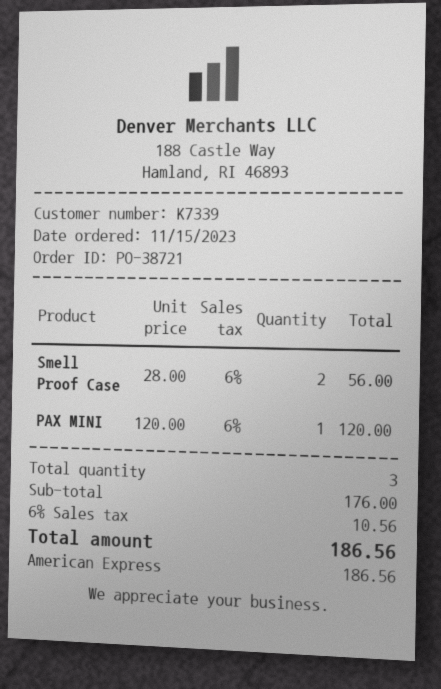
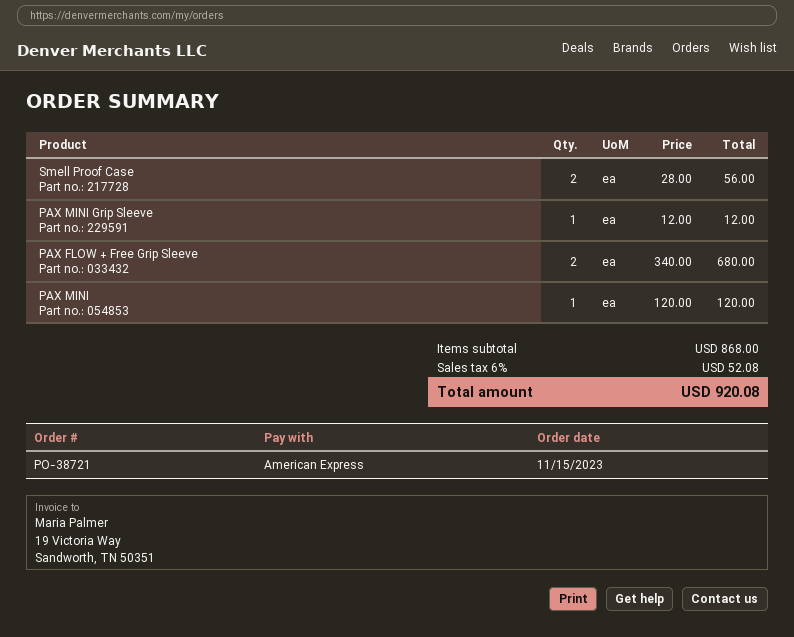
PAX MINI Grip Sleeve: none -> 1 x 12.00 = 12.00
PAX FLOW + Free Grip Sleeve: none -> 2 x 340.00 = 680.00
subtotal: 176.00 -> 868.00
tax: 6% = 10.56 -> 6% = 52.08
total: 186.56 -> 920.08

